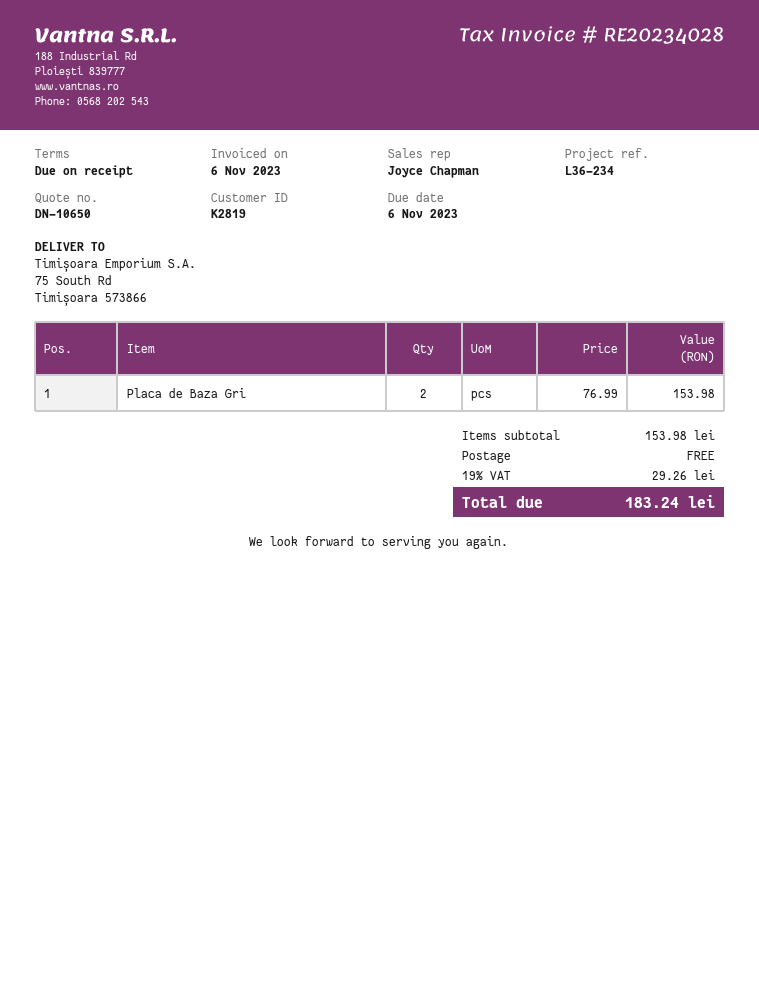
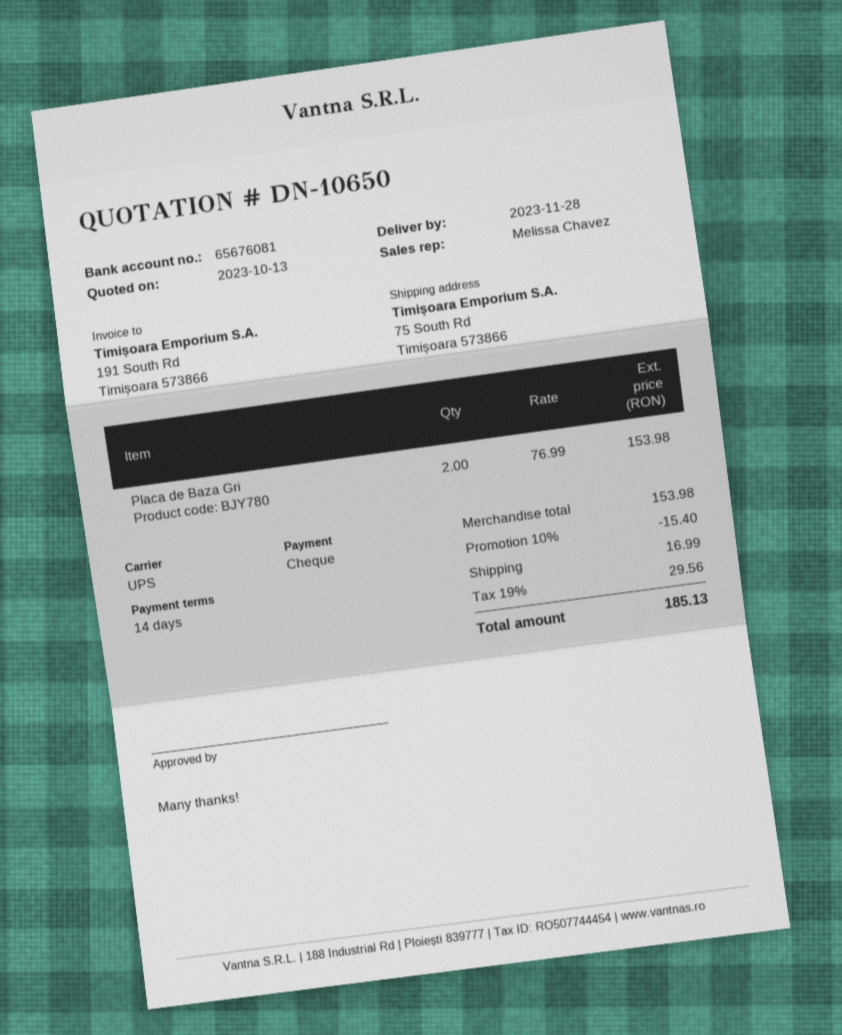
payment terms: on receipt -> 14 days
sales rep: Joyce Chapman -> Melissa Chavez
discount: none -> 10% = 15.40
shipping: 0.00 -> 16.99
tax: 19% = 29.26 -> 19% = 29.56
total: 183.24 -> 185.13

